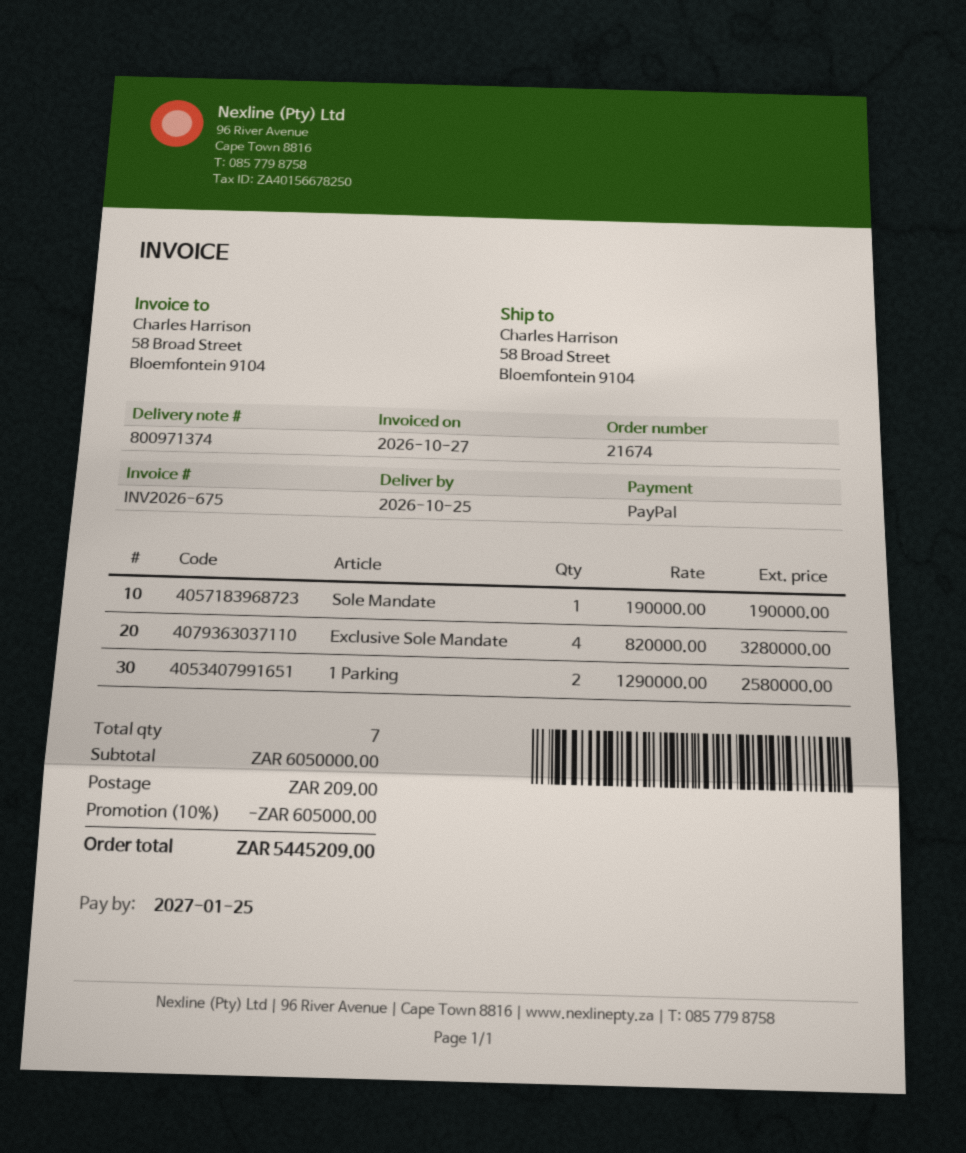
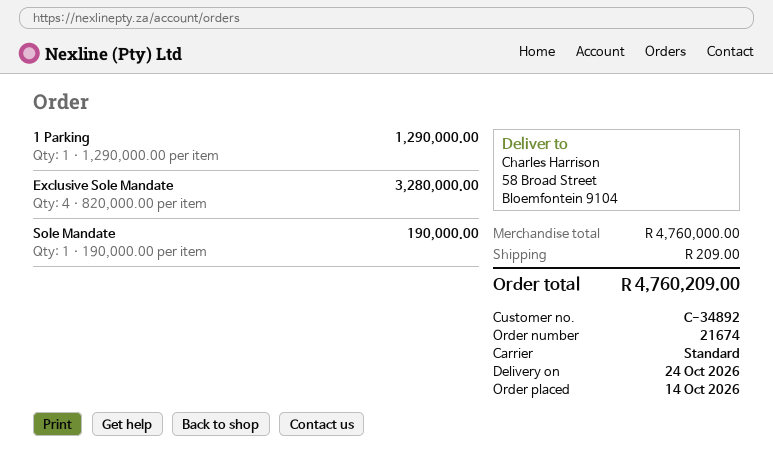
delivery date: 2026-10-25 -> 2026-10-24
1 Parking: 2 x 1290000.00 = 2580000.00 -> 1 x 1290000.00 = 1290000.00
subtotal: 6050000.00 -> 4760000.00
discount: 10% = 605000.00 -> none
total: 5445209.00 -> 4760209.00

